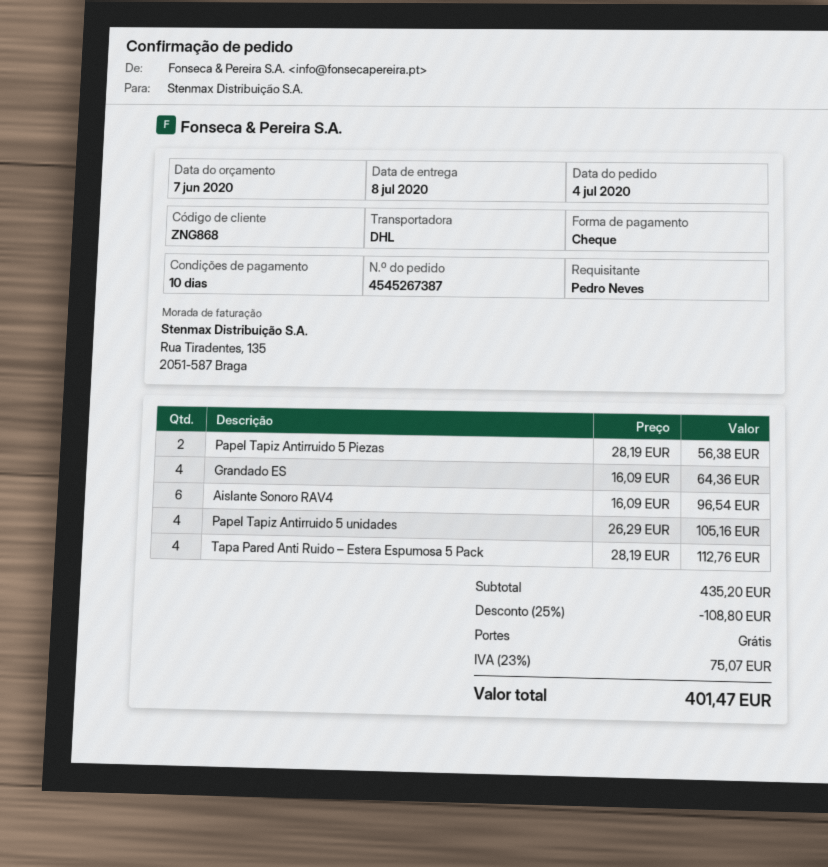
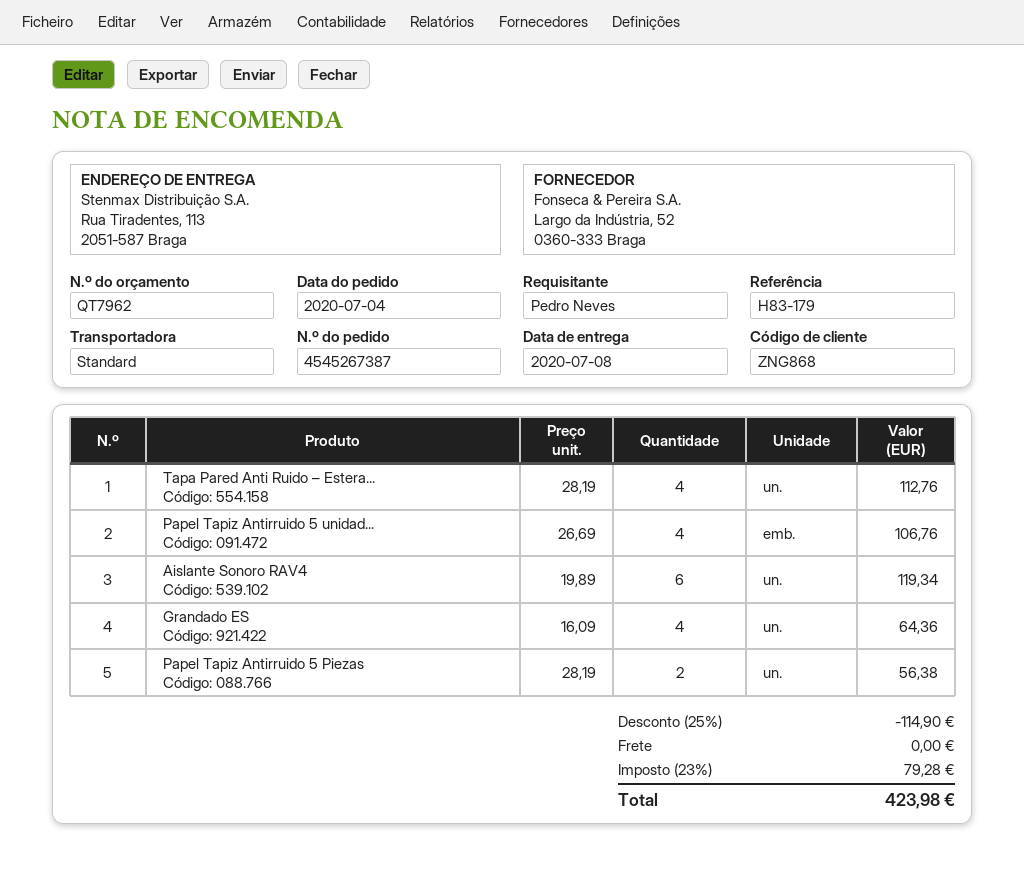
shipping method: DHL -> standard
Aislante Sonoro RAV4: 6 x 16.09 = 96.54 -> 6 x 19.89 = 119.34
Papel Tapiz Antirruido 5 unidades: 4 x 26.29 = 105.16 -> 4 x 26.69 = 106.76
discount: 25% = 108.80 -> 25% = 114.90
tax: 23% = 75.07 -> 23% = 79.28
total: 401.47 -> 423.98

